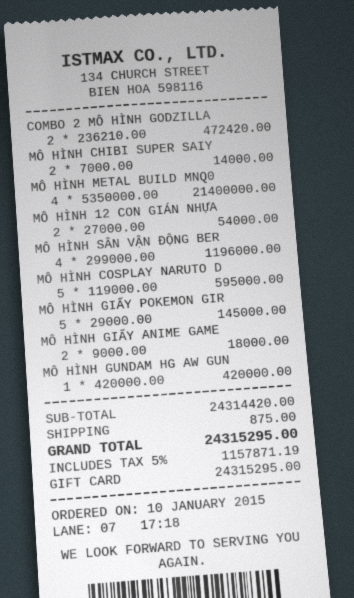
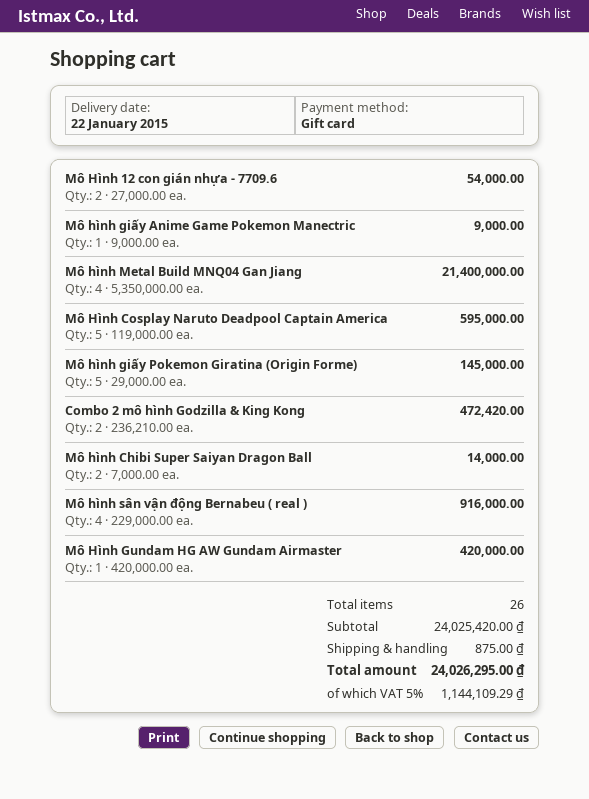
MÔ HÌNH SÂN VẬN ĐỘNG BER: 4 x 299000.00 = 1196000.00 -> 4 x 229000.00 = 916000.00
MÔ HÌNH GIẤY ANIME GAME: 2 x 9000.00 = 18000.00 -> 1 x 9000.00 = 9000.00
subtotal: 24314420.00 -> 24025420.00
tax: 5% = 1157871.19 -> 5% = 1144109.29
total: 24315295.00 -> 24026295.00

